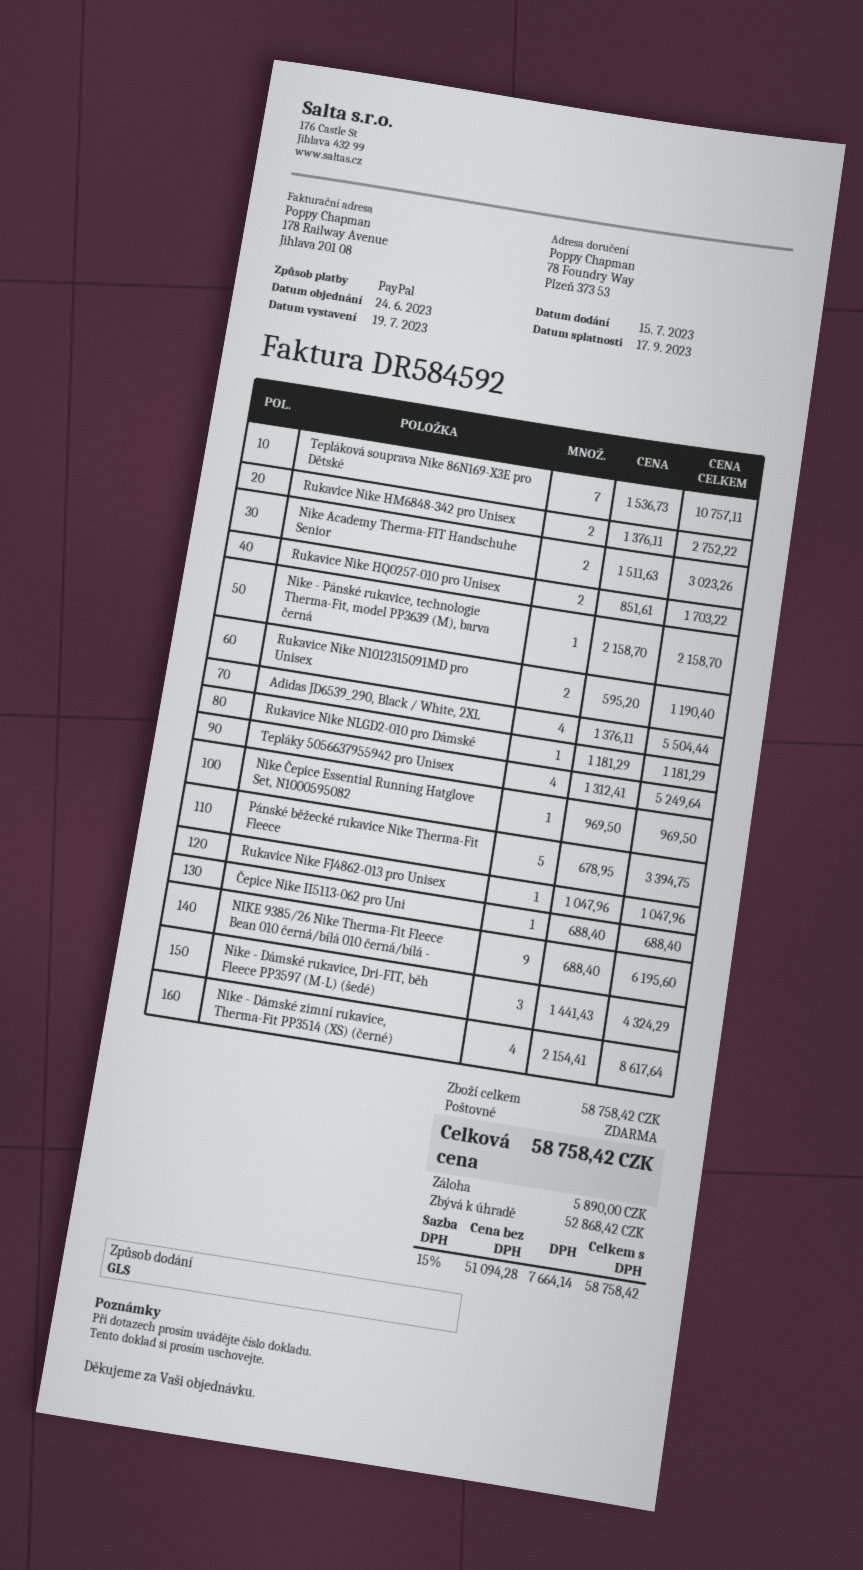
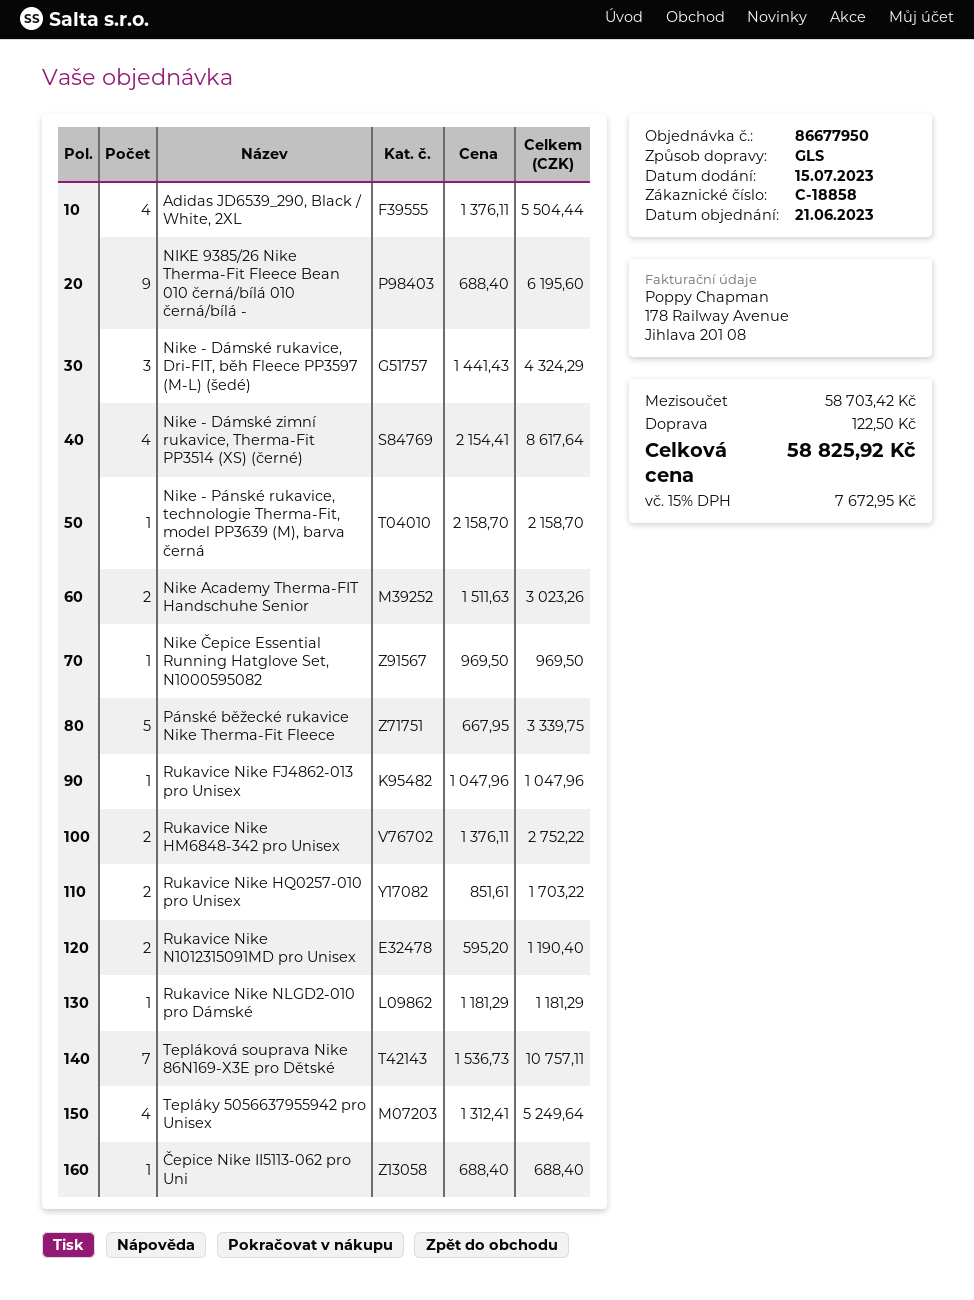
order date: 2023-06-24 -> 2023-06-21
Pánské běžecké rukavice Nike Therma-Fit Fleece: 5 x 678.95 = 3394.75 -> 5 x 667.95 = 3339.75
subtotal: 58758.42 -> 58703.42
shipping: 0.00 -> 122.50
tax: 15% = 7664.14 -> 15% = 7672.95
total: 58758.42 -> 58825.92

